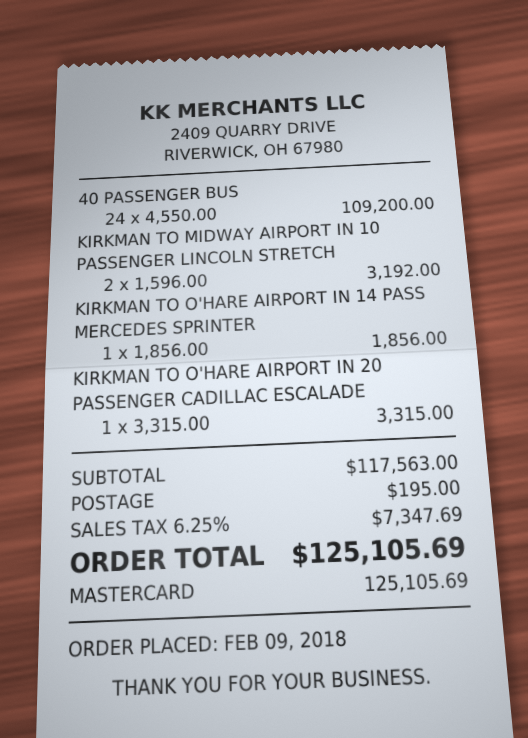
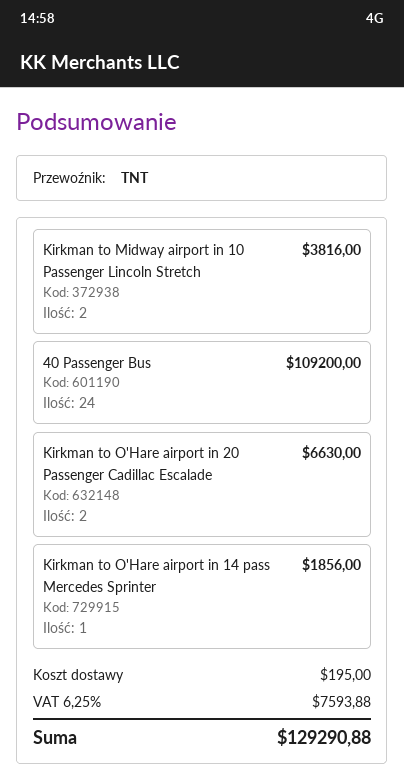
KIRKMAN TO MIDWAY AIRPORT IN 10 PASSENGER LINCOLN STRETCH: 2 for 3192.00 -> 2 for 3816.00
KIRKMAN TO O'HARE AIRPORT IN 20 PASSENGER CADILLAC ESCALADE: 1 for 3315.00 -> 2 for 6630.00
tax: 6.25% = 7347.69 -> 6.25% = 7593.88
total: 125105.69 -> 129290.88

